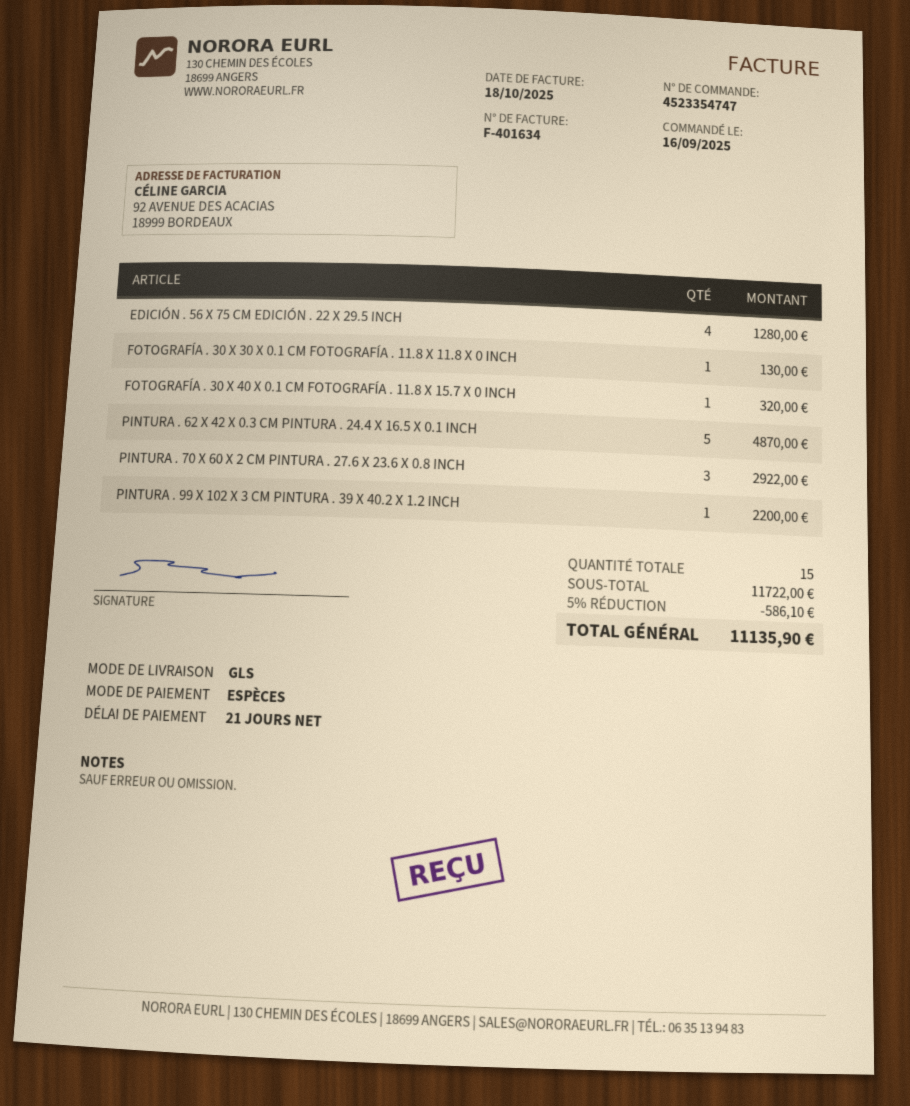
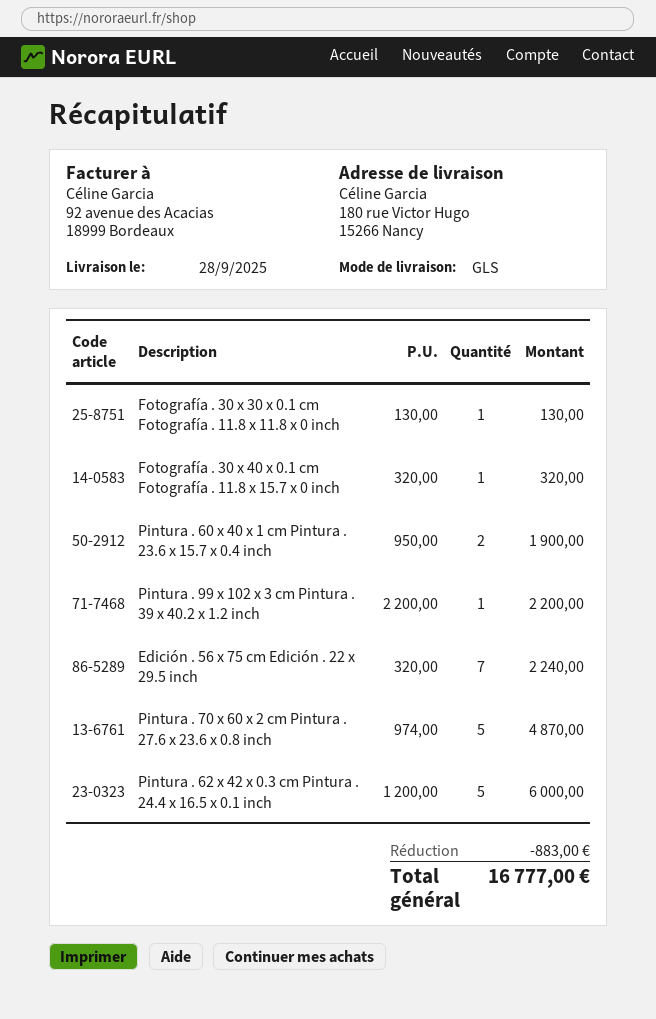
EDICIÓN . 56 X 75 CM EDICIÓN . 22 X 29.5 INCH: 4 for 1280.00 -> 7 for 2240.00
PINTURA . 62 X 42 X 0.3 CM PINTURA . 24.4 X 16.5 X 0.1 INCH: 5 for 4870.00 -> 5 for 6000.00
PINTURA . 70 X 60 X 2 CM PINTURA . 27.6 X 23.6 X 0.8 INCH: 3 for 2922.00 -> 5 for 4870.00
Pintura . 60 x 40 x 1 cm Pintura . 23.6 x 15.7 x 0.4 inch: none -> 2 for 1900.00
discount: 586.10 -> 883.00
total: 11135.90 -> 16777.00

